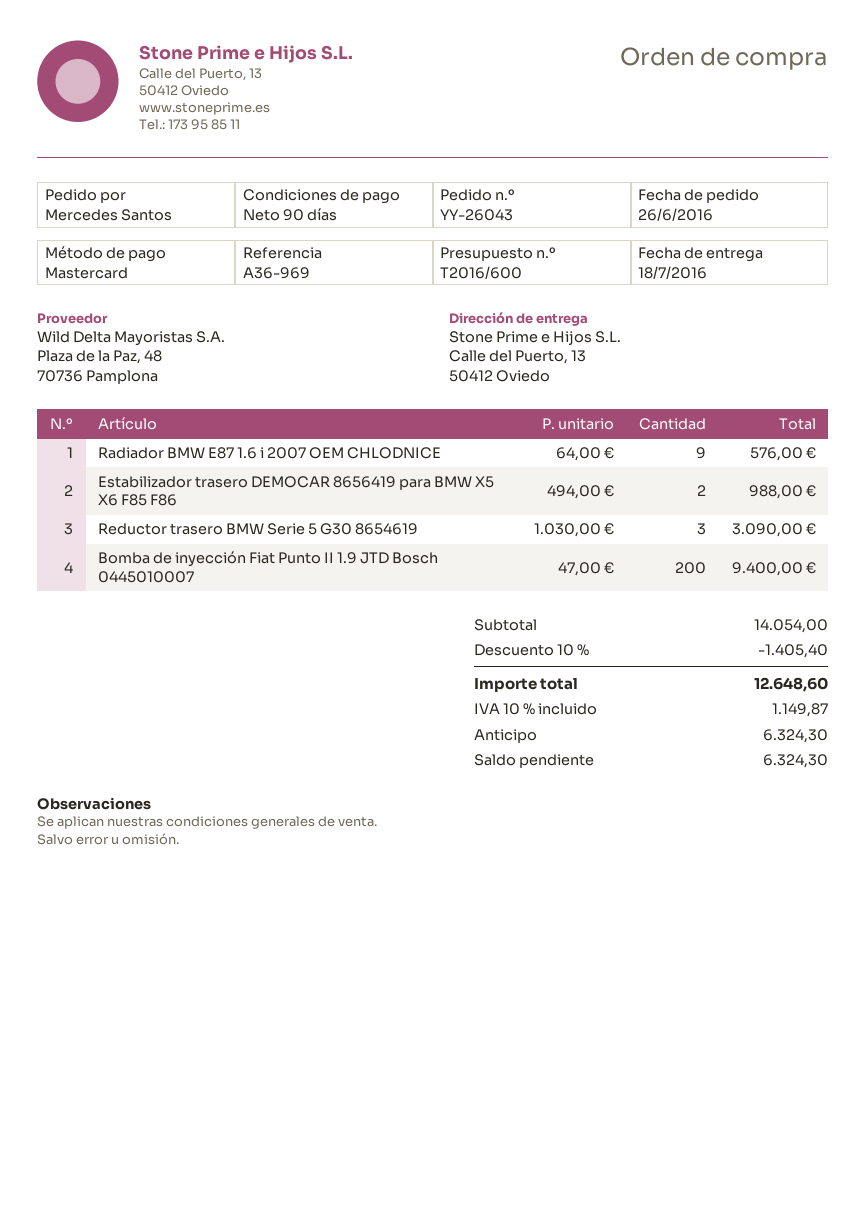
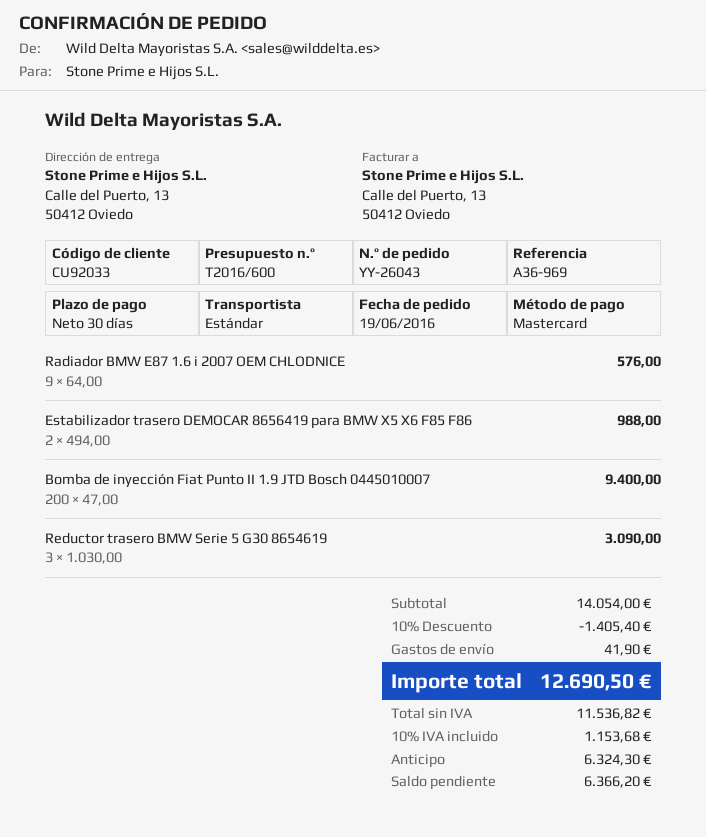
order date: 2016-06-26 -> 2016-06-19
payment terms: 90 days -> 30 days
shipping: none -> 41.90
tax: 10% = 1149.87 -> 10% = 1153.68
total: 12648.60 -> 12690.50
balance: 6324.30 -> 6366.20

